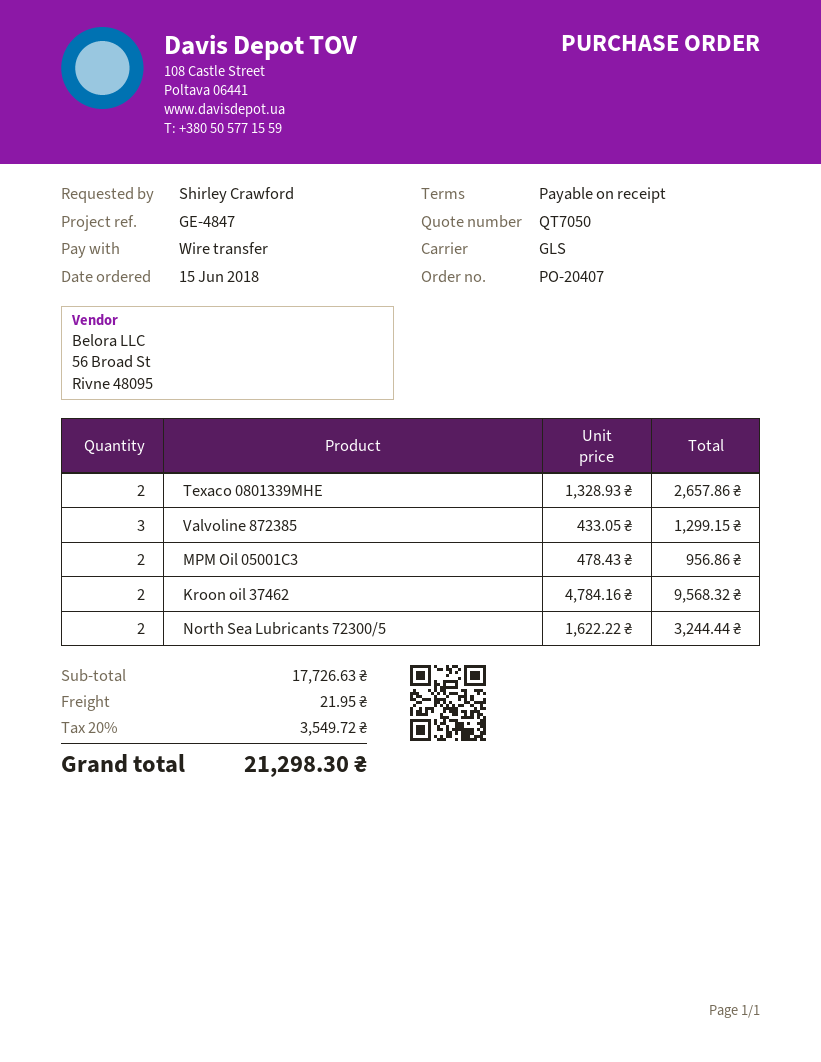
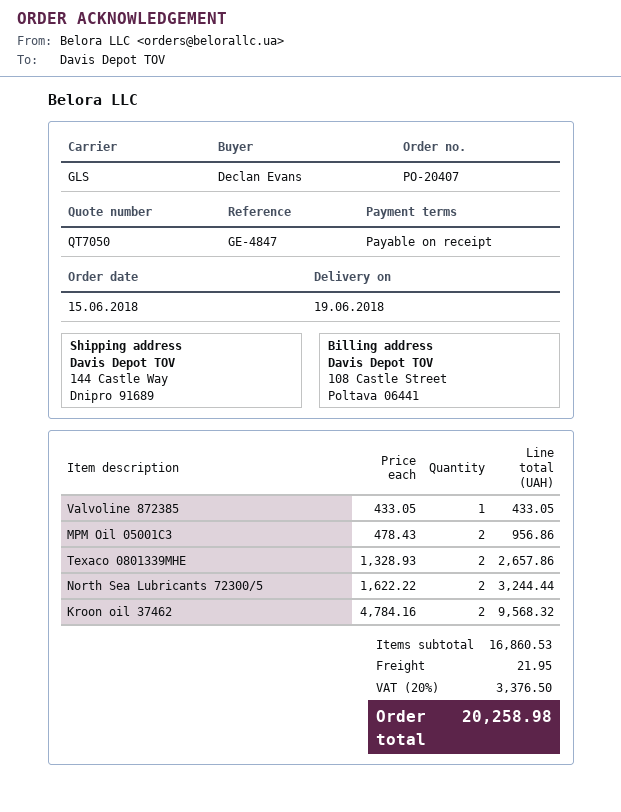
ordered by: Shirley Crawford -> Declan Evans
Valvoline 872385: 3 x 433.05 = 1299.15 -> 1 x 433.05 = 433.05
subtotal: 17726.63 -> 16860.53
tax: 20% = 3549.72 -> 20% = 3376.50
total: 21298.30 -> 20258.98

